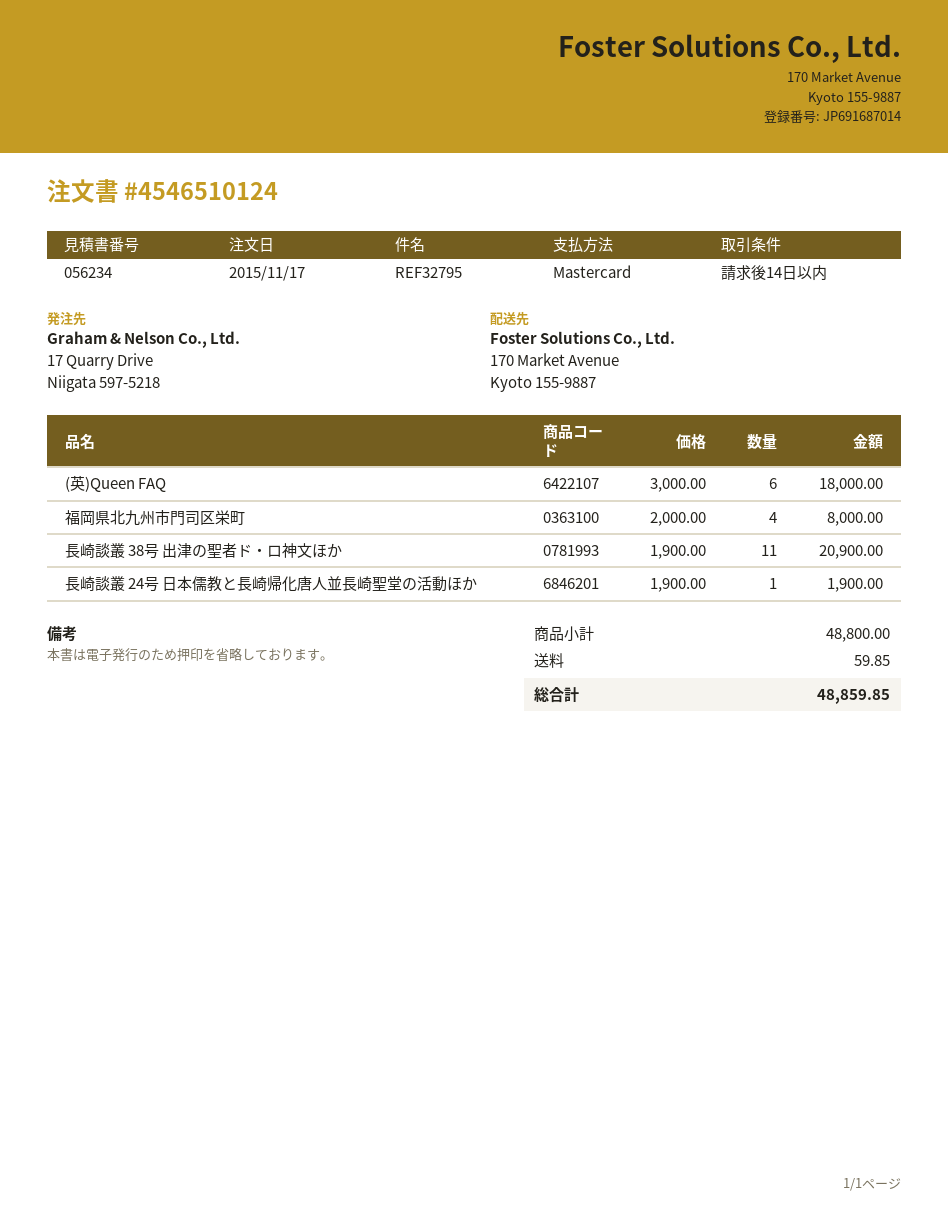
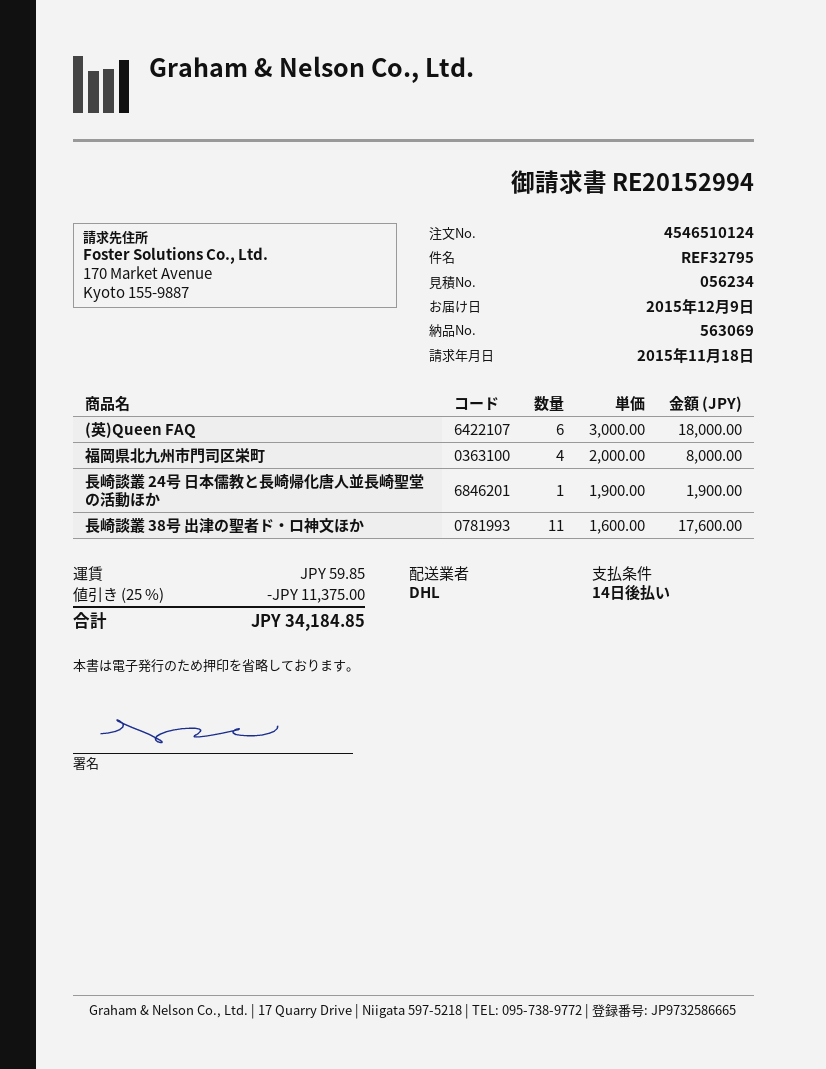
長崎談叢 38号 出津の聖者ド・ロ神文ほか: 11 x 1900.00 = 20900.00 -> 11 x 1600.00 = 17600.00
discount: none -> 25% = 11375.00
total: 48859.85 -> 34184.85

